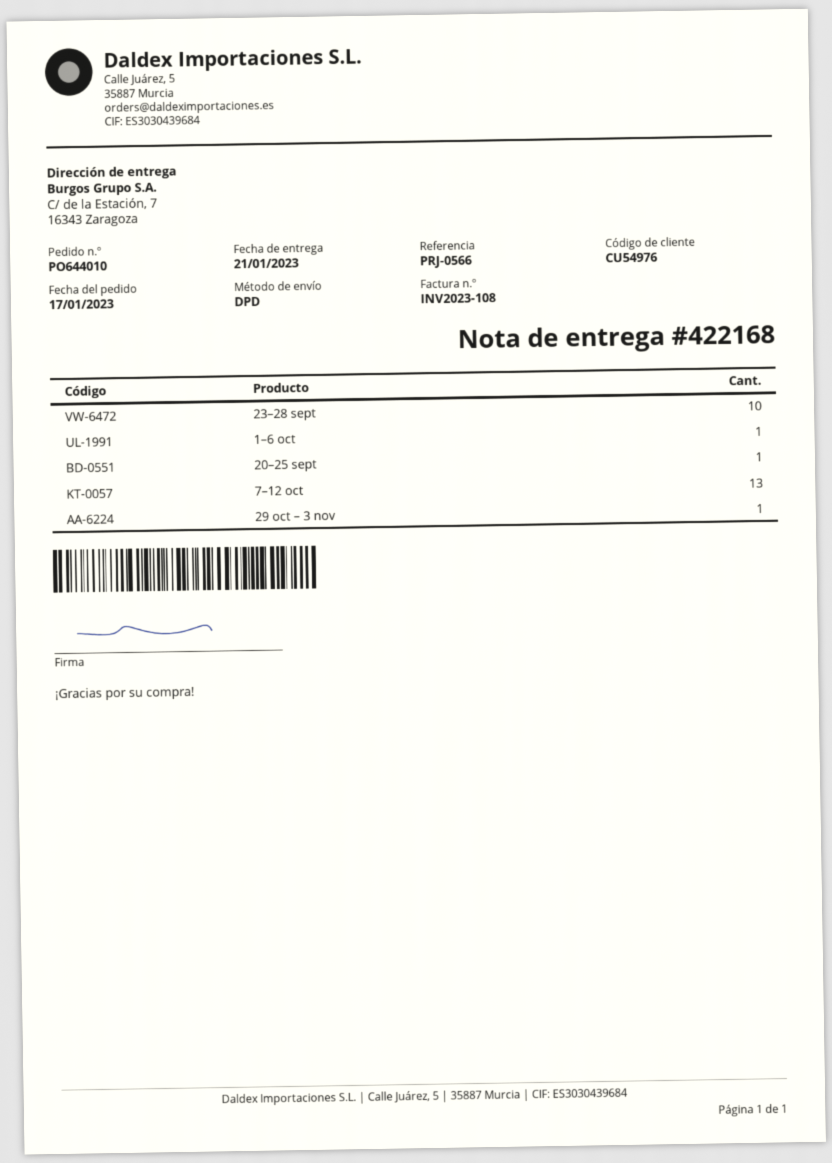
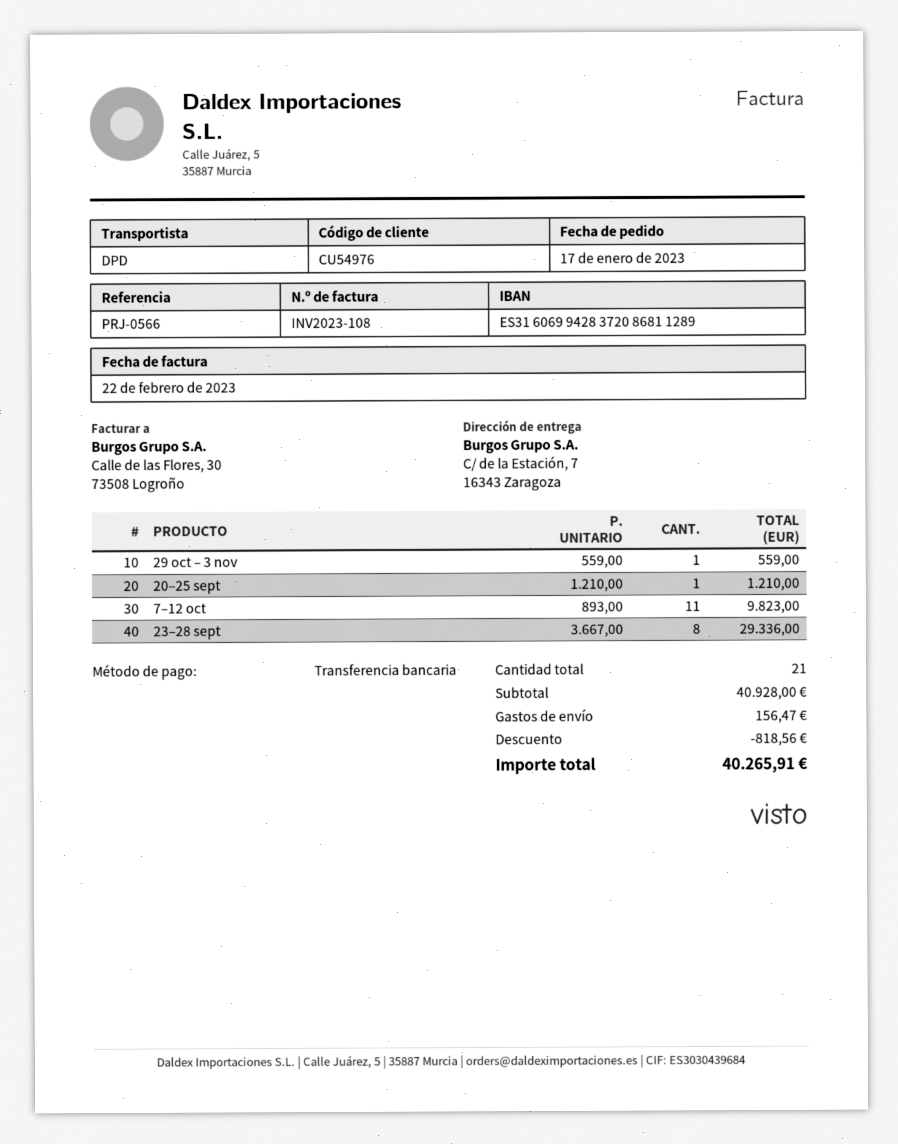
23–28 sept: 10 -> 8
1–6 oct: 1 -> none
7–12 oct: 13 -> 11

